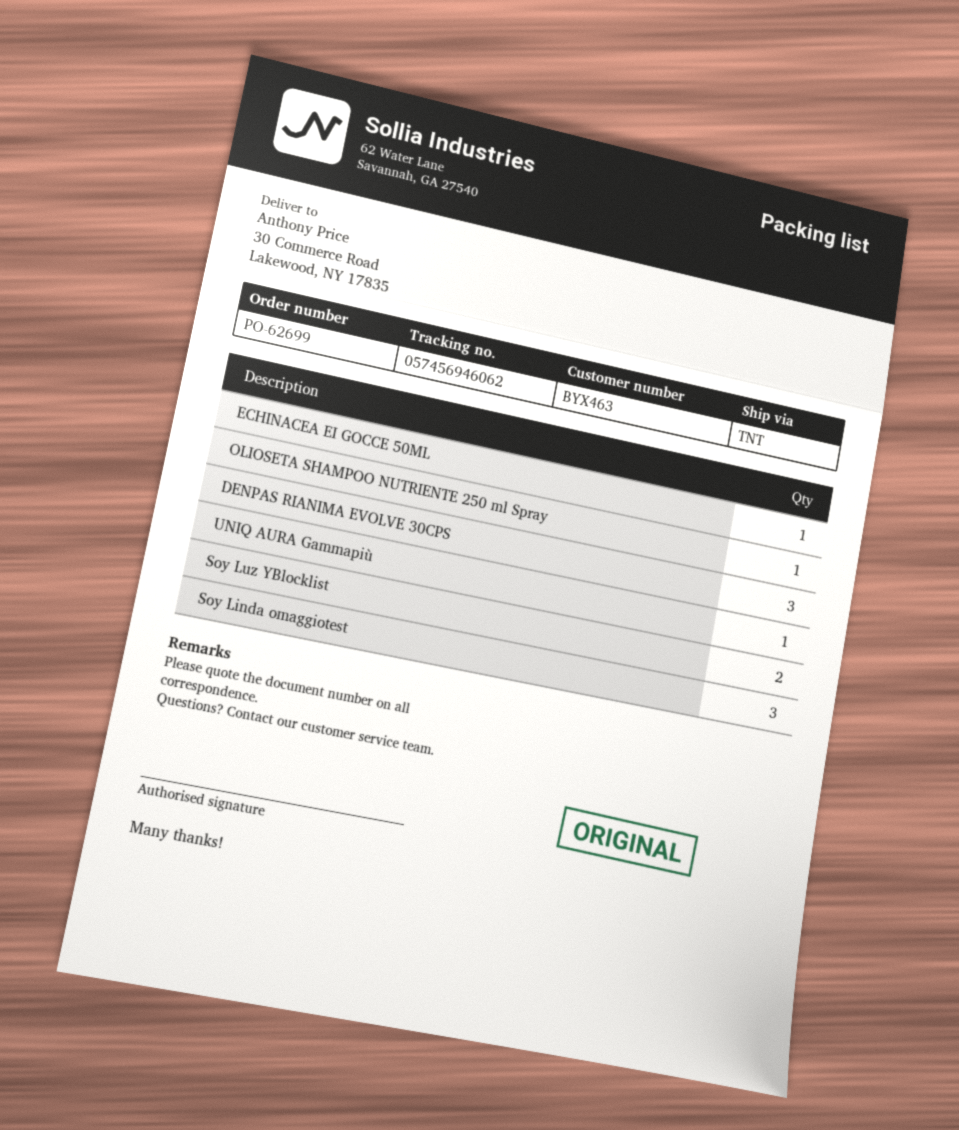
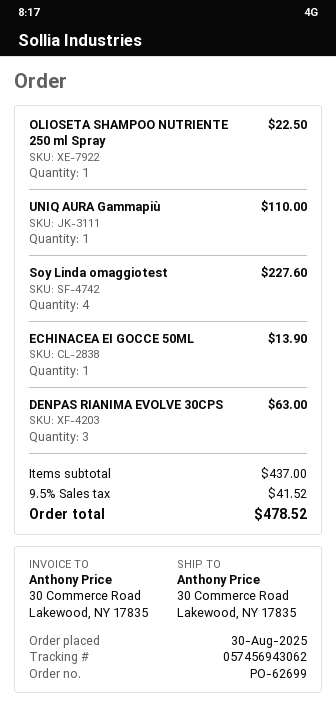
tracking number: 057456946062 -> 057456943062
Soy Luz YBlocklist: 2 -> none
Soy Linda omaggiotest: 3 -> 4

